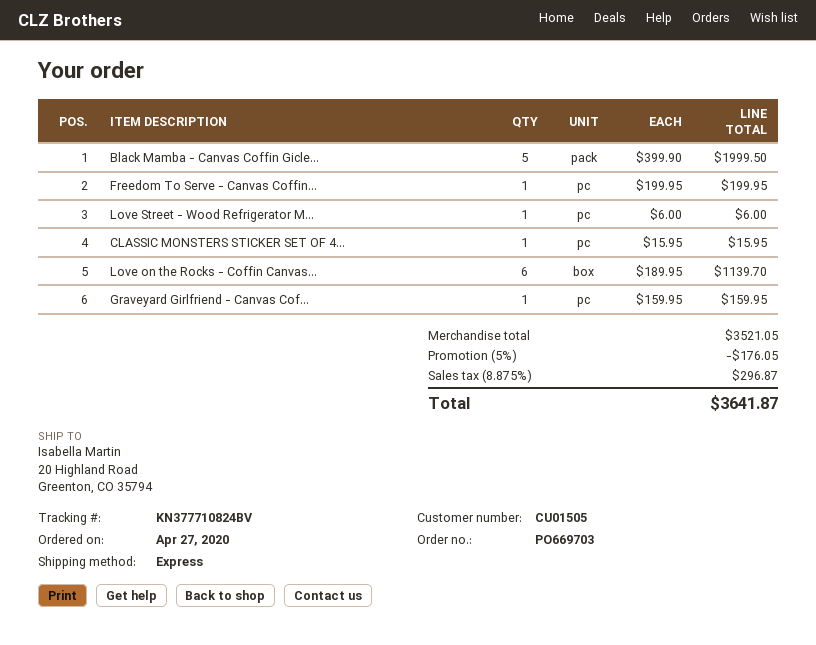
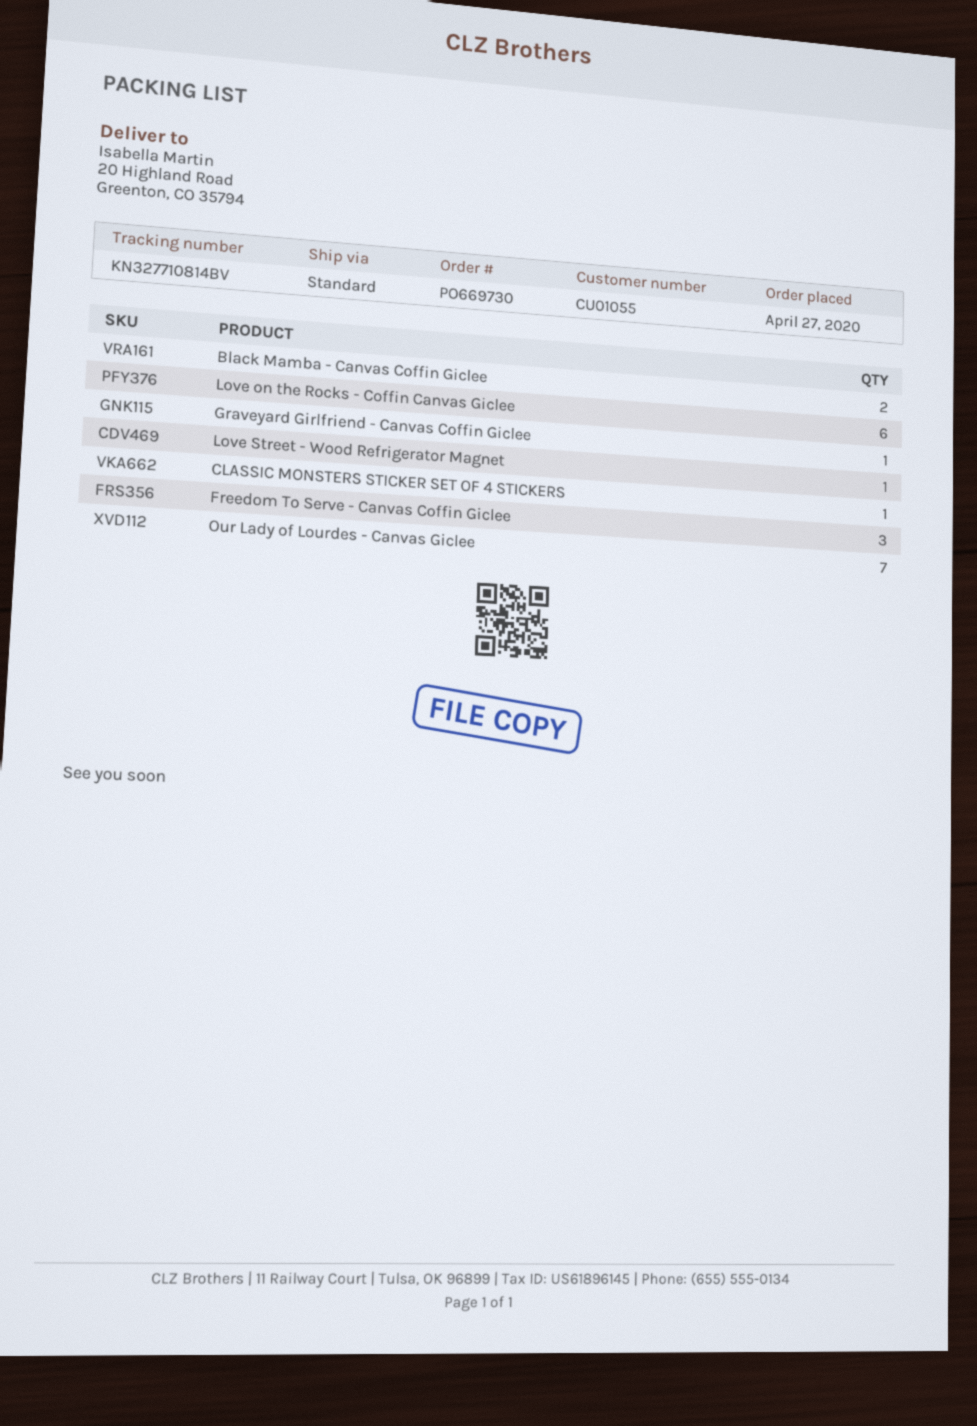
order number: PO669703 -> PO669730
customer number: CU01505 -> CU01055
shipping method: express -> standard
tracking number: KN377710824BV -> KN327710814BV
Black Mamba - Canvas Coffin Gicle...: 5 -> 2
Freedom To Serve - Canvas Coffin...: 1 -> 3
Our Lady of Lourdes - Canvas Giclee: none -> 7

